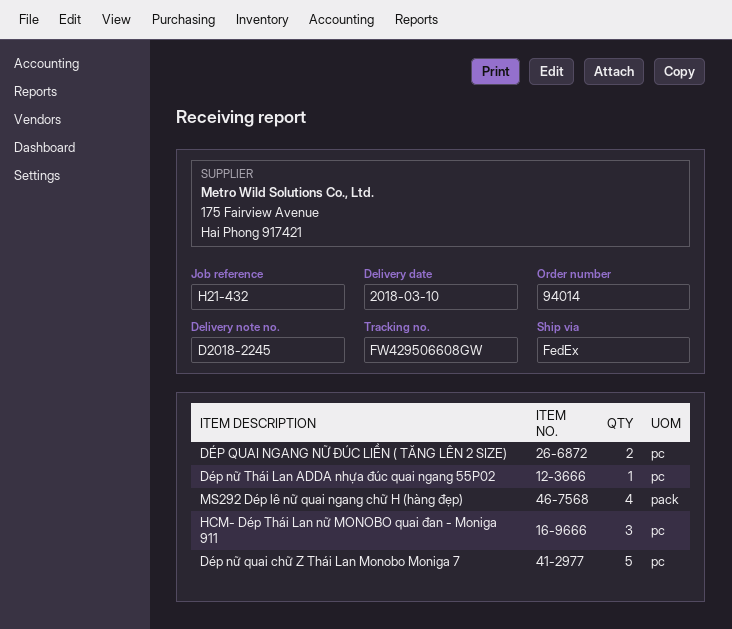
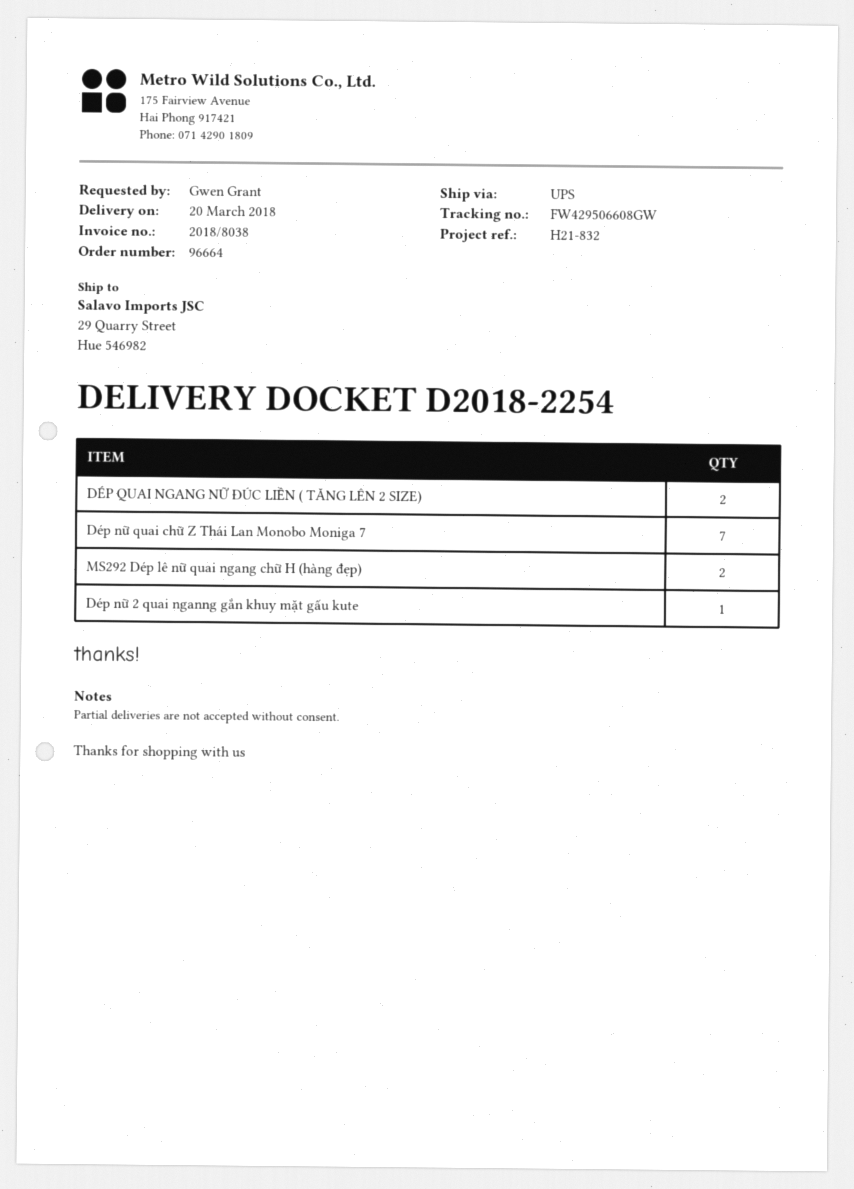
order number: 94014 -> 96664
delivery note number: D2018-2245 -> D2018-2254
delivery date: 2018-03-10 -> 2018-03-20
reference: H21-432 -> H21-832
shipping method: FedEx -> UPS
Dép nữ Thái Lan ADDA nhựa đúc quai ngang 55P02: 1 -> none
MS292 Dép lê nữ quai ngang chữ H (hàng đẹp): 4 -> 2
HCM- Dép Thái Lan nữ MONOBO quai đan - Moniga 911: 3 -> none
Dép nữ quai chữ Z Thái Lan Monobo Moniga 7: 5 -> 7
Dép nữ 2 quai nganng gắn khuy mặt gấu kute: none -> 1

